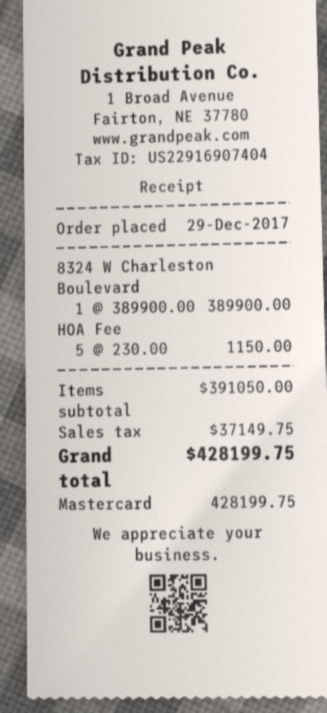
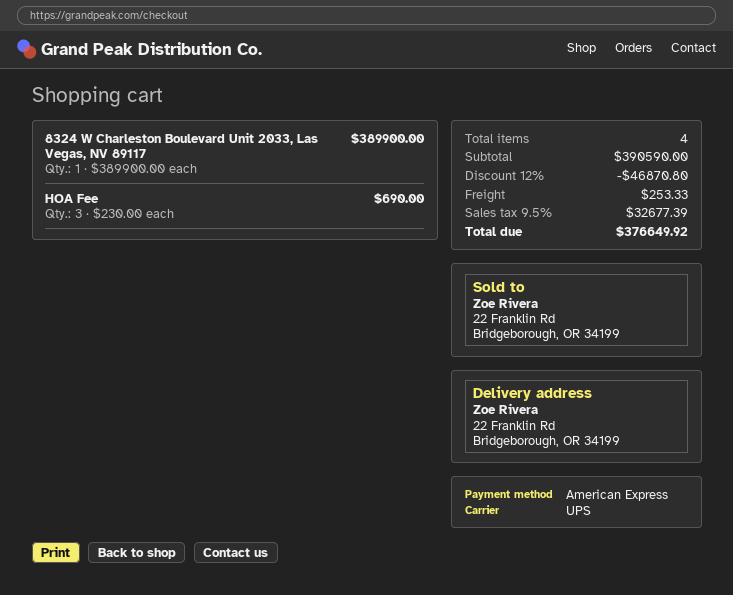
payment method: Mastercard -> American Express
HOA Fee: 5 x 230.00 = 1150.00 -> 3 x 230.00 = 690.00
subtotal: 391050.00 -> 390590.00
discount: none -> 12% = 46870.80
shipping: none -> 253.33
tax: 37149.75 -> 32677.39
total: 428199.75 -> 376649.92

